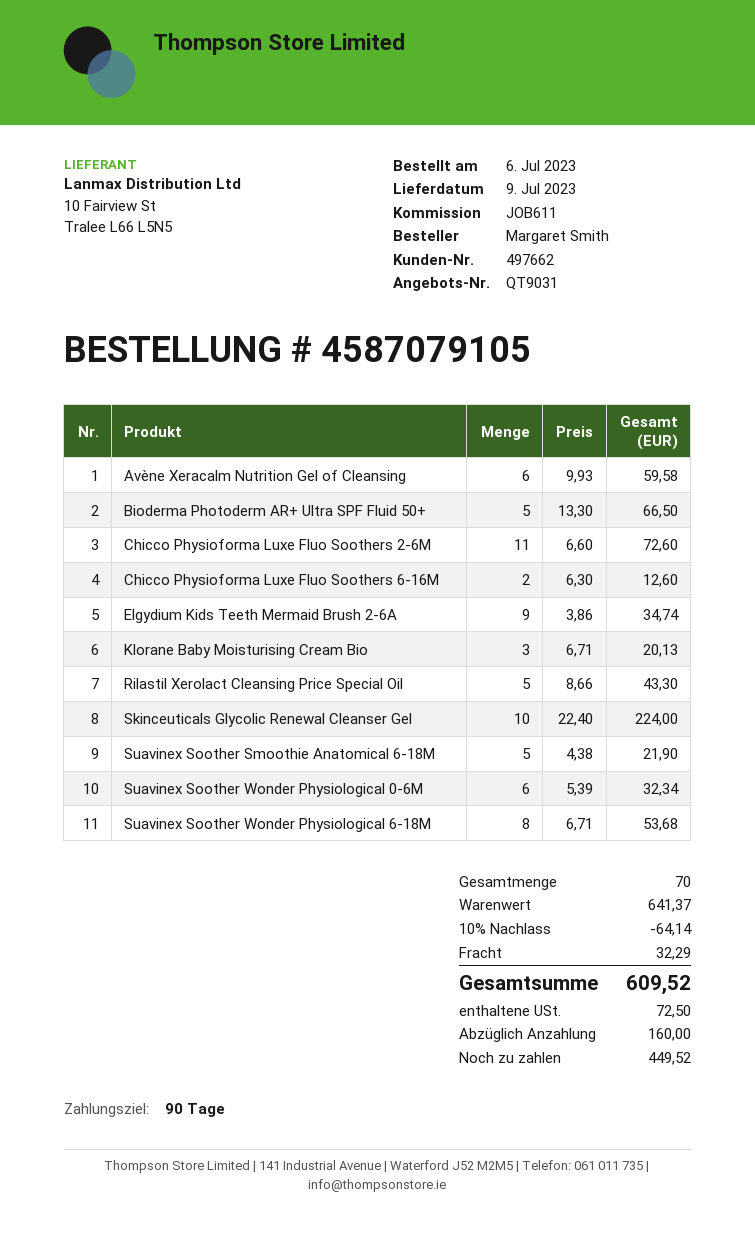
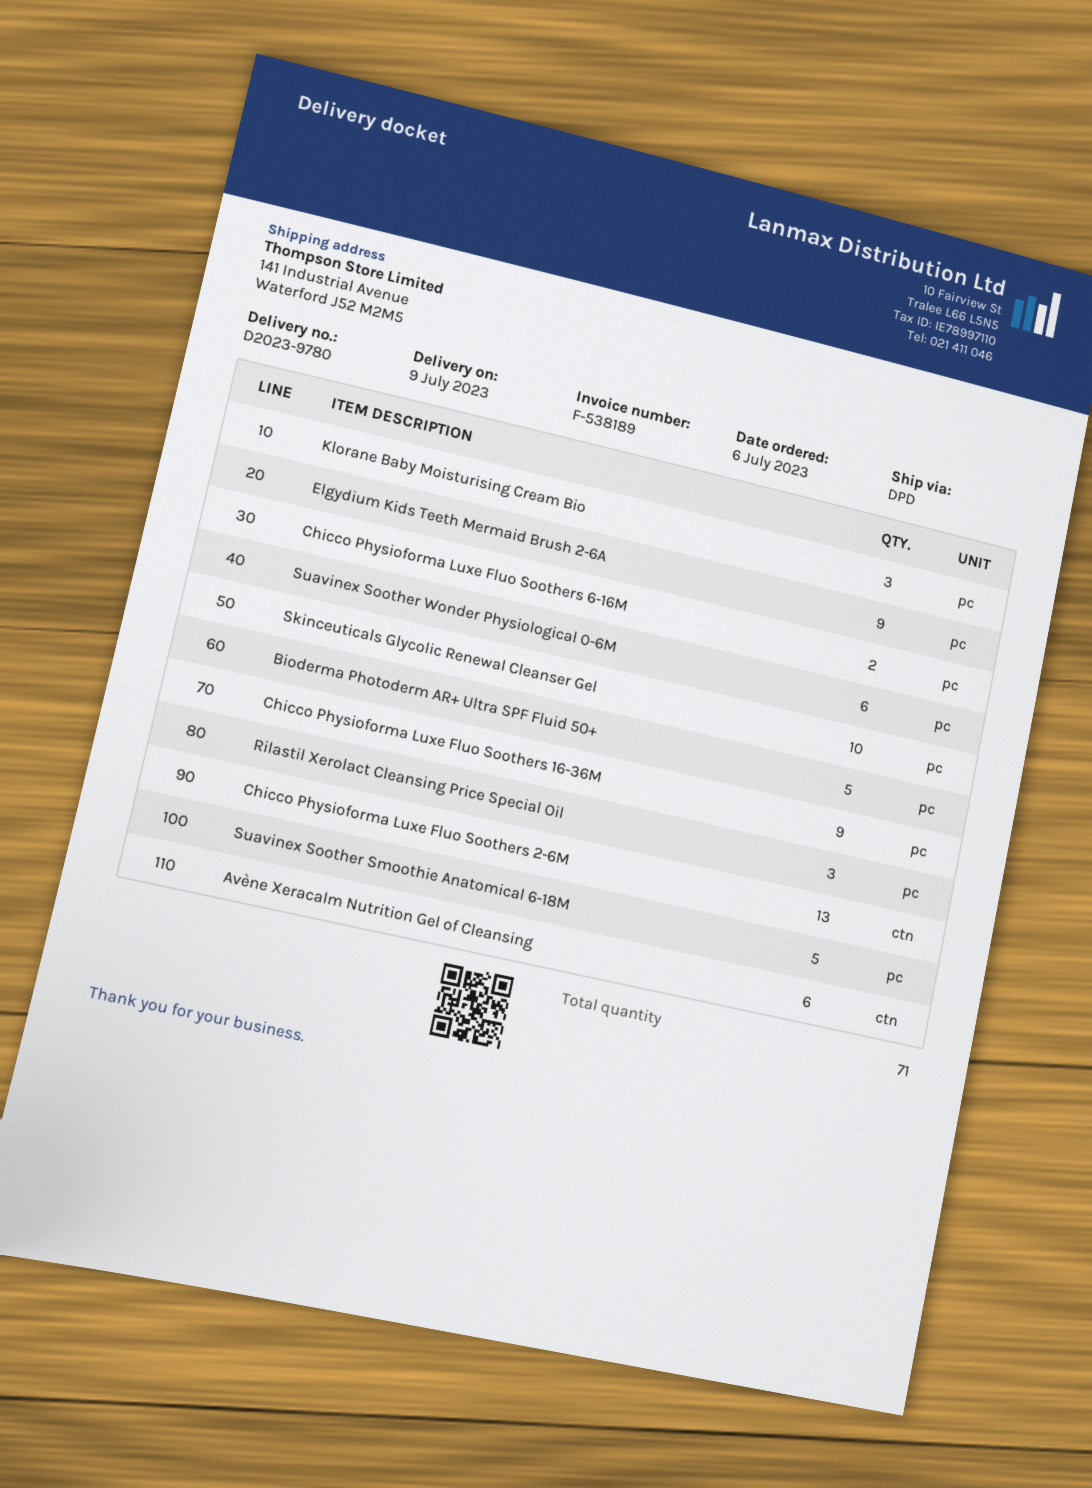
Chicco Physioforma Luxe Fluo Soothers 2-6M: 11 -> 13
Rilastil Xerolact Cleansing Price Special Oil: 5 -> 3
Suavinex Soother Wonder Physiological 6-18M: 8 -> none
Chicco Physioforma Luxe Fluo Soothers 16-36M: none -> 9
total quantity: 70 -> 71

